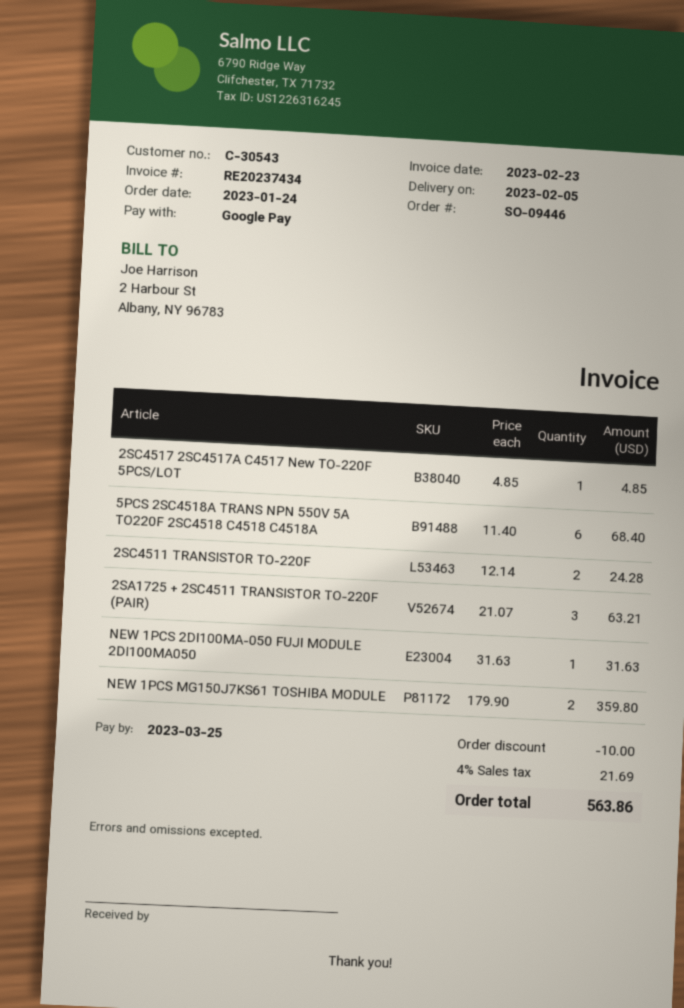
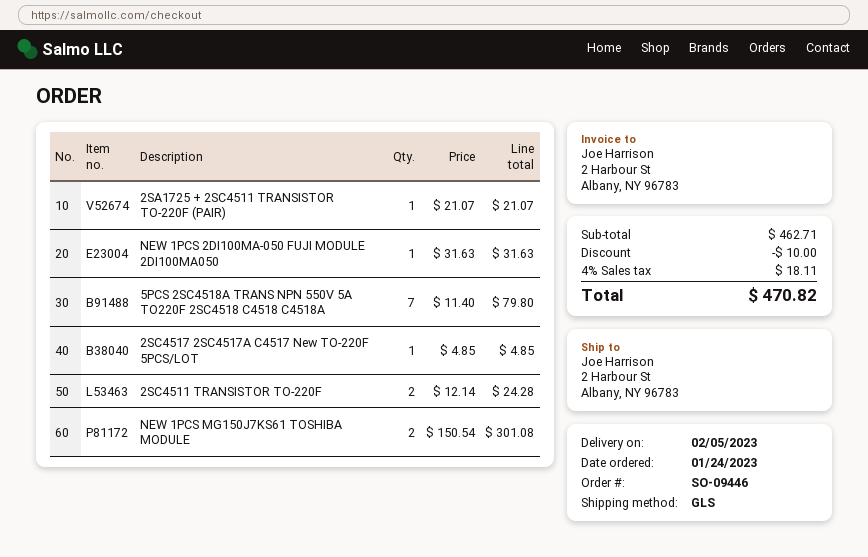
5PCS 2SC4518A TRANS NPN 550V 5A TO220F 2SC4518 C4518 C4518A: 6 x 11.40 = 68.40 -> 7 x 11.40 = 79.80
2SA1725 + 2SC4511 TRANSISTOR TO-220F (PAIR): 3 x 21.07 = 63.21 -> 1 x 21.07 = 21.07
NEW 1PCS MG150J7KS61 TOSHIBA MODULE: 2 x 179.90 = 359.80 -> 2 x 150.54 = 301.08
tax: 4% = 21.69 -> 4% = 18.11
total: 563.86 -> 470.82

